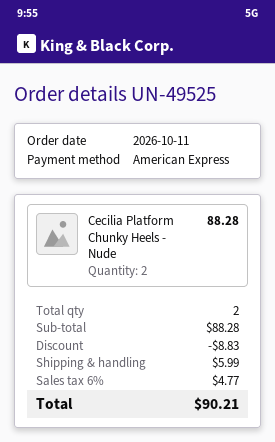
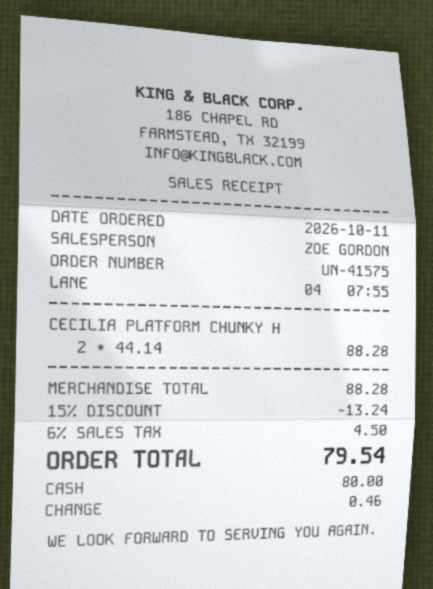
order number: UN-49525 -> UN-41575
payment method: American Express -> cash
discount: 8.83 -> 13.24
shipping: 5.99 -> none
tax: 6% = 4.77 -> 6% = 4.50
total: 90.21 -> 79.54

